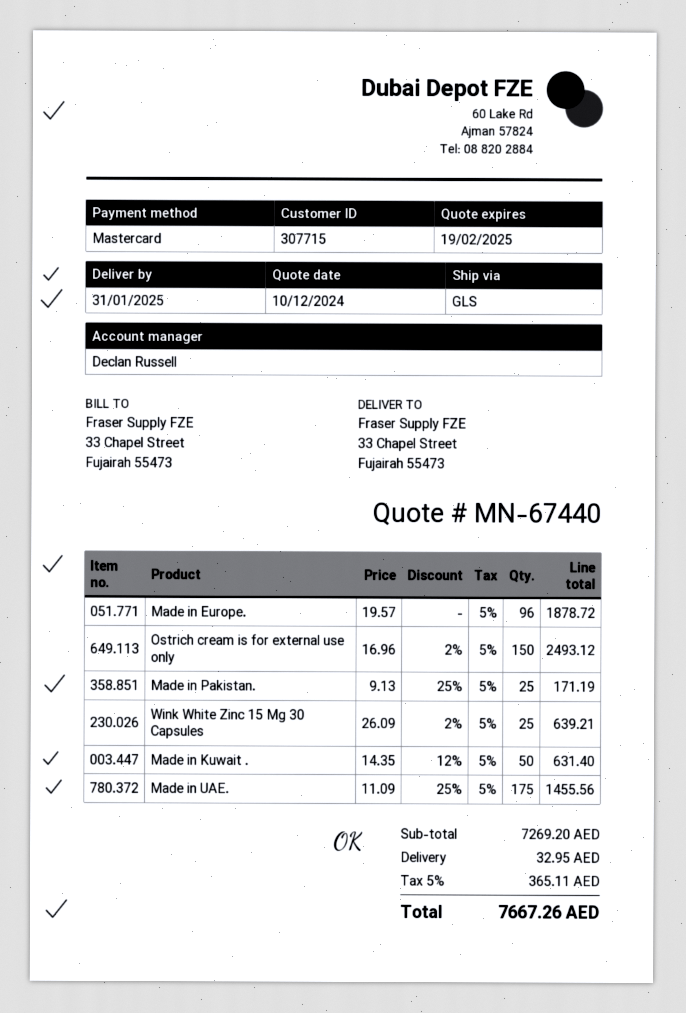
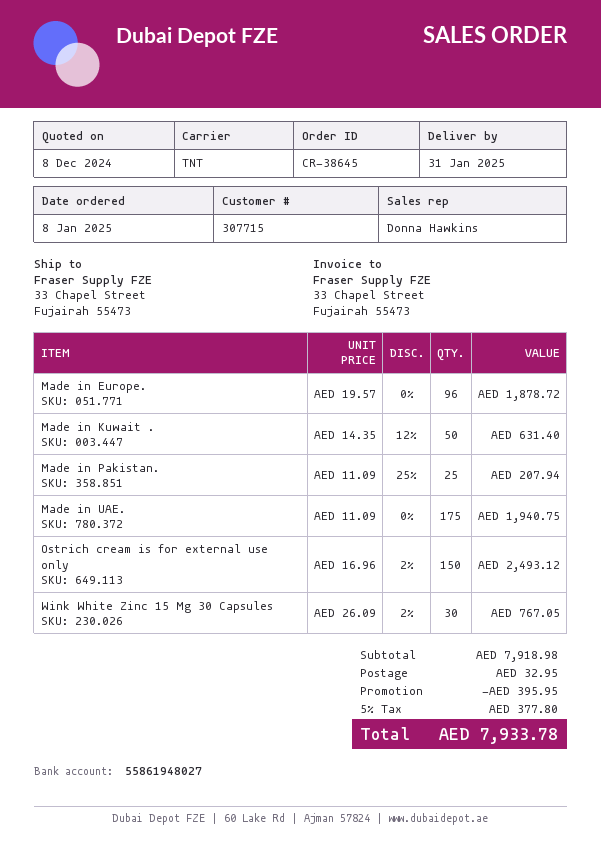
quote date: 2024-12-10 -> 2024-12-08
sales rep: Declan Russell -> Donna Hawkins
shipping method: GLS -> TNT
Made in Pakistan.: 25 x 9.13 - 25% = 171.19 -> 25 x 11.09 - 25% = 207.94
Wink White Zinc 15 Mg 30 Capsules: 25 x 26.09 - 2% = 639.21 -> 30 x 26.09 - 2% = 767.05
Made in UAE.: 175 x 11.09 - 25% = 1455.56 -> 175 x 11.09 = 1940.75
subtotal: 7269.20 -> 7918.98
discount: none -> 395.95
tax: 5% = 365.11 -> 5% = 377.80
total: 7667.26 -> 7933.78

